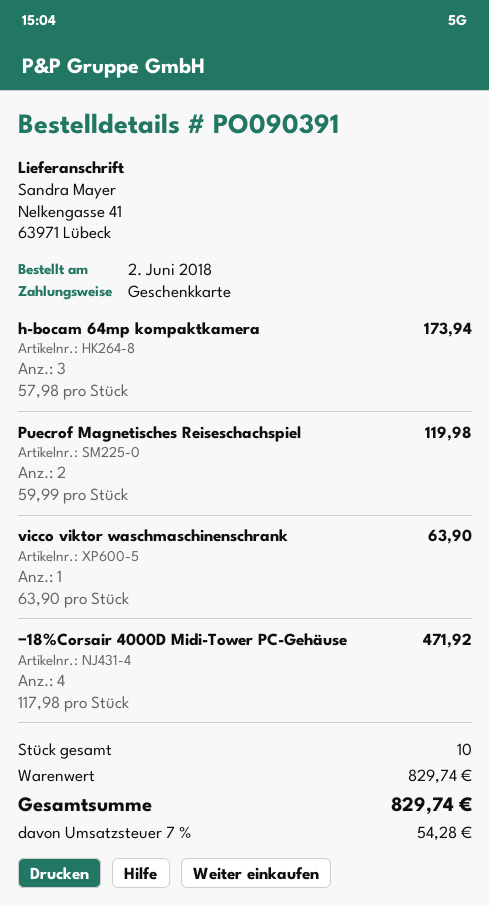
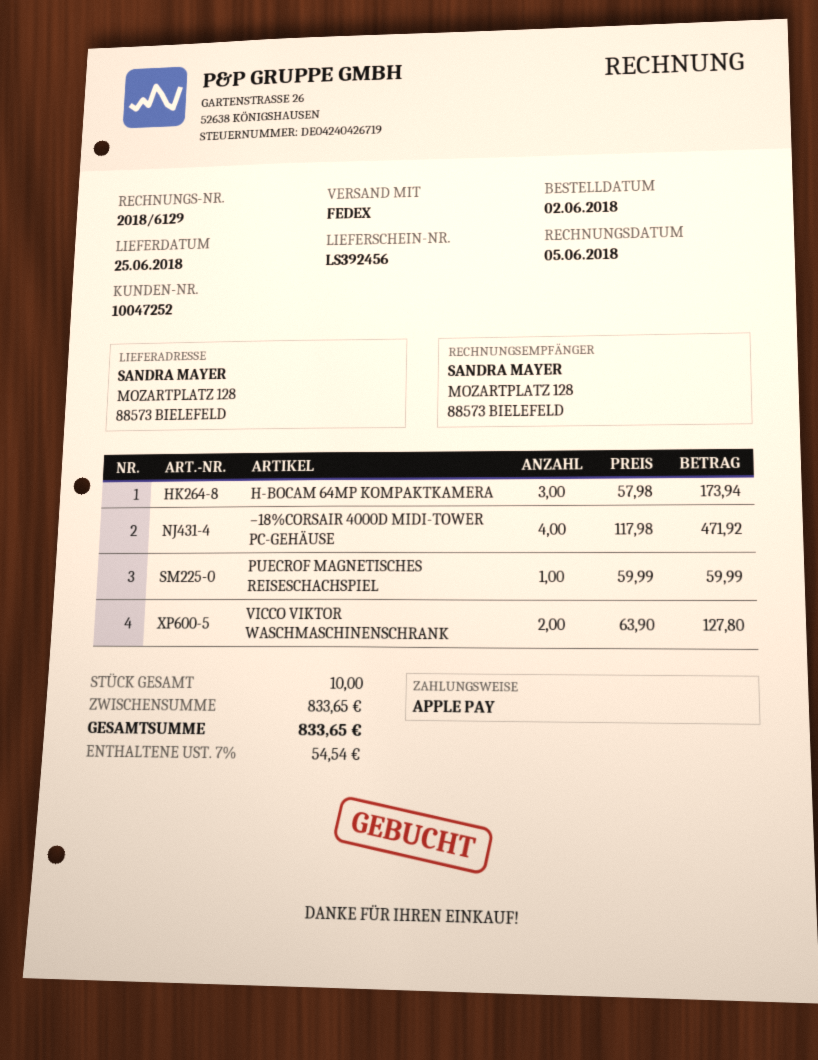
payment method: gift card -> Apple Pay
ship to: Nelkengasse 41, 63971 Lübeck -> MOZARTPLATZ 128, 88573 BIELEFELD
Puecrof Magnetisches Reiseschachspiel: 2 x 59.99 = 119.98 -> 1 x 59.99 = 59.99
vicco viktor waschmaschinenschrank: 1 x 63.90 = 63.90 -> 2 x 63.90 = 127.80
subtotal: 829.74 -> 833.65
tax: 7% = 54.28 -> 7% = 54.54
total: 829.74 -> 833.65

